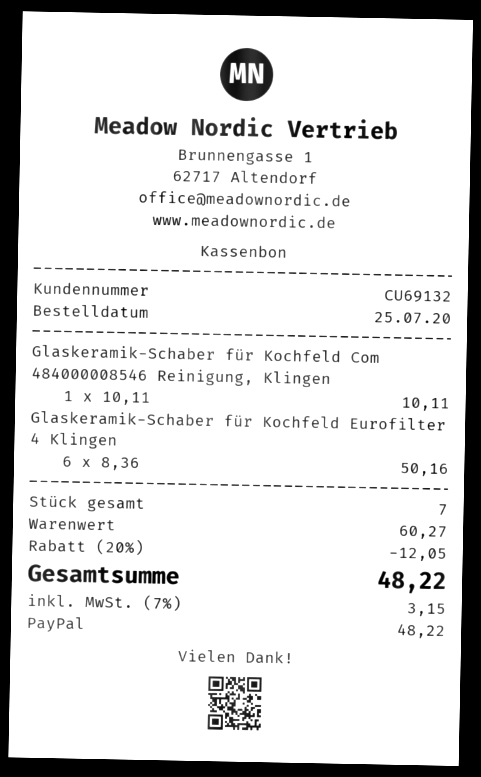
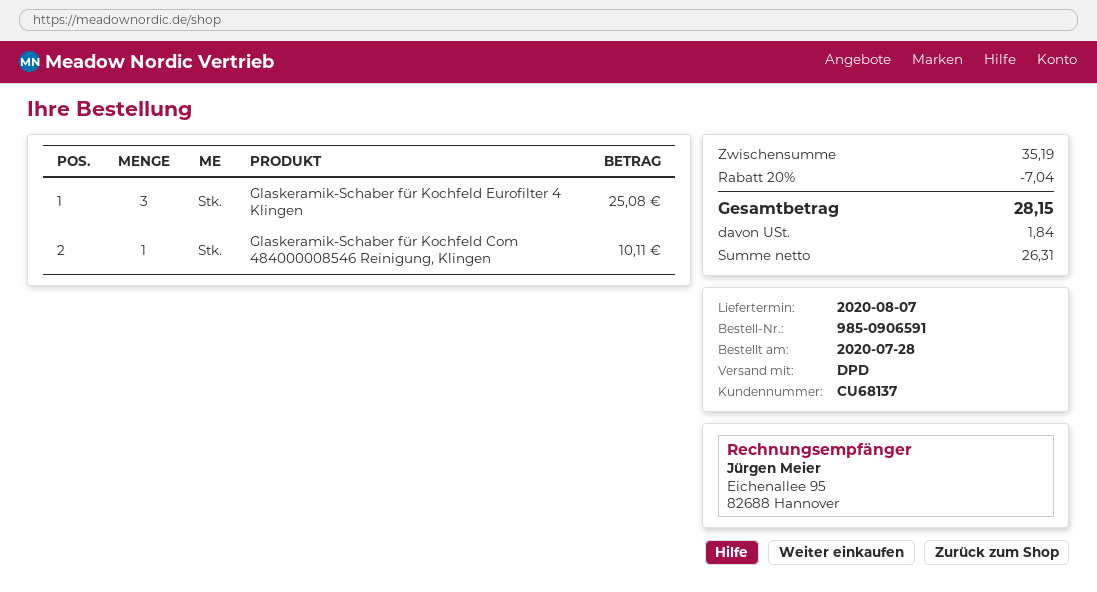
order date: 2020-07-25 -> 2020-07-28
customer number: CU69132 -> CU68137
Glaskeramik-Schaber für Kochfeld Eurofilter 4 Klingen: 6 for 50.16 -> 3 for 25.08
subtotal: 60.27 -> 35.19
discount: 20% = 12.05 -> 20% = 7.04
tax: 3.15 -> 1.84
total: 48.22 -> 28.15

